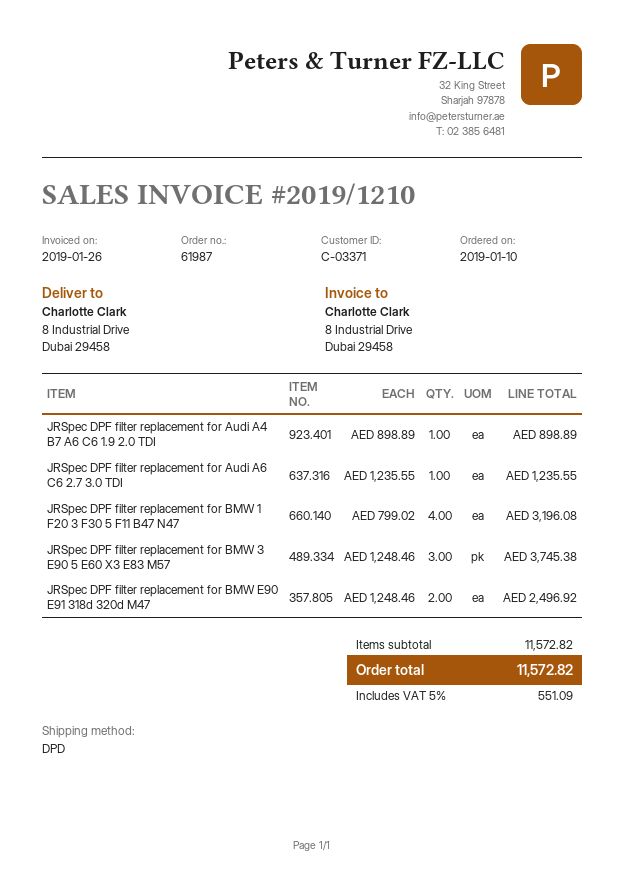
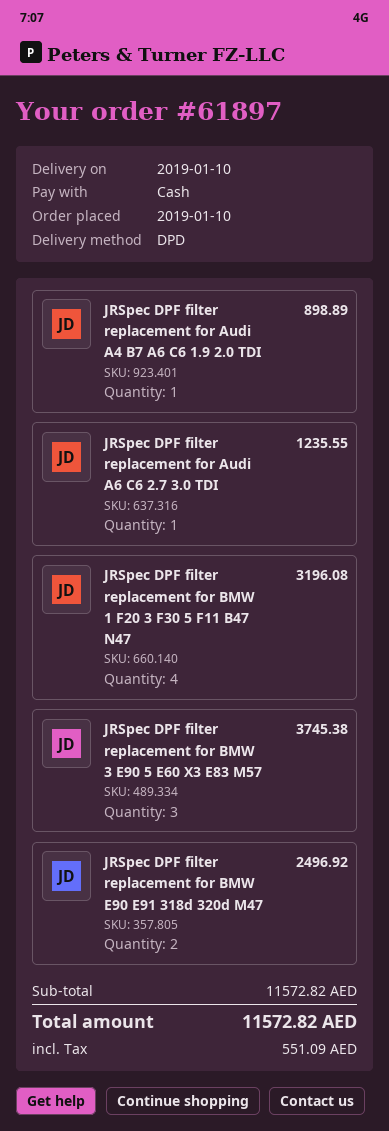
order number: 61987 -> 61897

